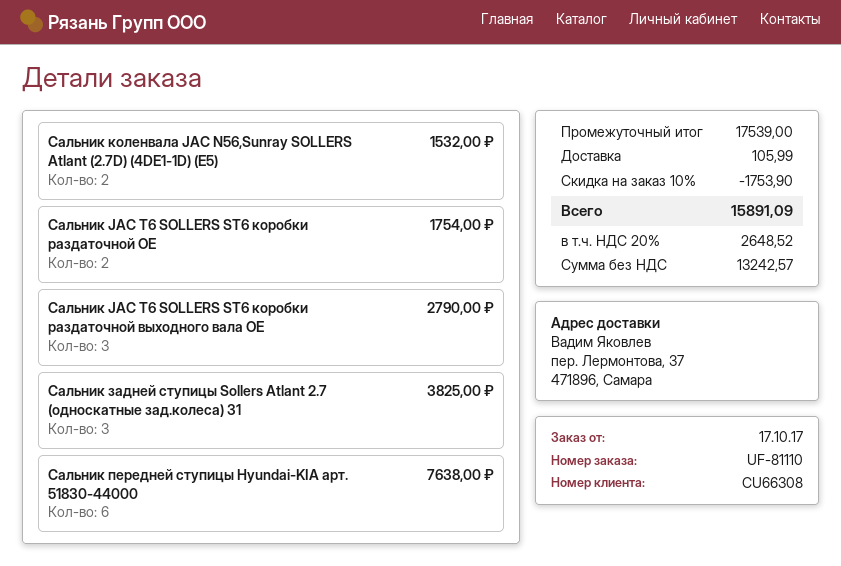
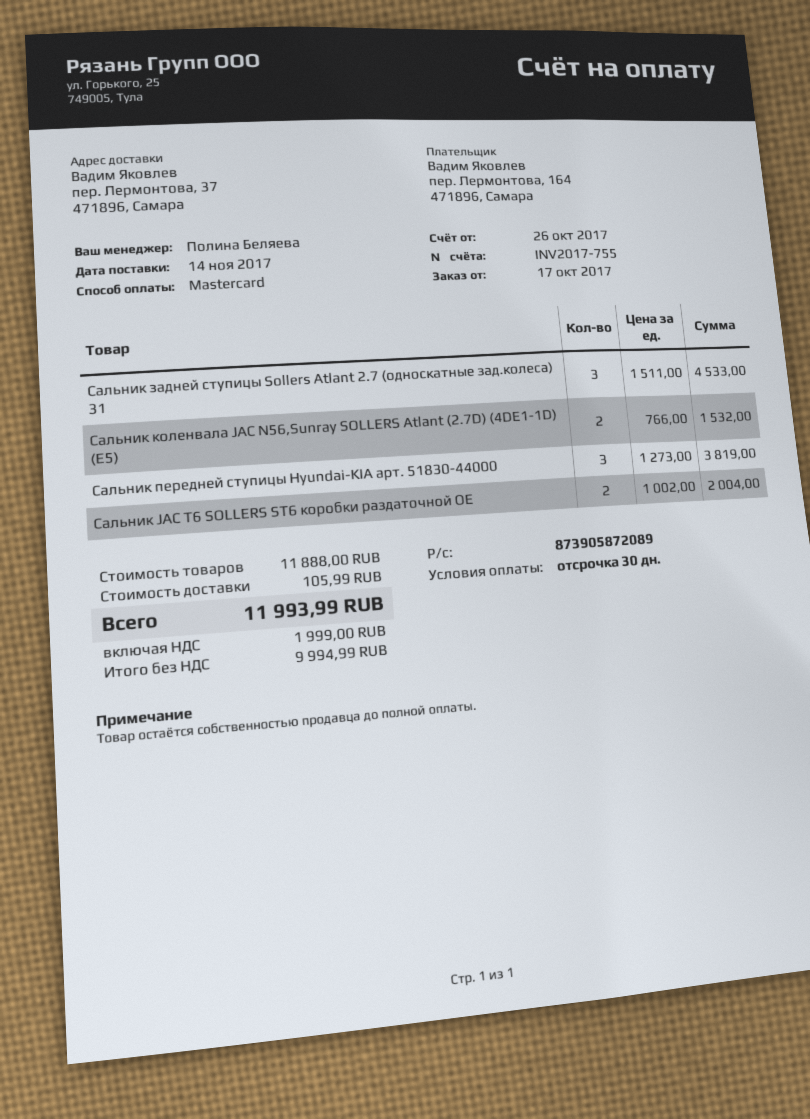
Сальник JAC T6 SOLLERS ST6 коробки раздаточной OE: 2 for 1754.00 -> 2 for 2004.00
Сальник JAC T6 SOLLERS ST6 коробки раздаточной выходного вала OE: 3 for 2790.00 -> none
Сальник задней ступицы Sollers Atlant 2.7 (односкатные зад.колеса) 31: 3 for 3825.00 -> 3 for 4533.00
Сальник передней ступицы Hyundai-KIA арт. 51830-44000: 6 for 7638.00 -> 3 for 3819.00
subtotal: 17539.00 -> 11888.00
discount: 10% = 1753.90 -> none
net: 13242.57 -> 9994.99
tax: 2648.52 -> 1999.00
total: 15891.09 -> 11993.99

